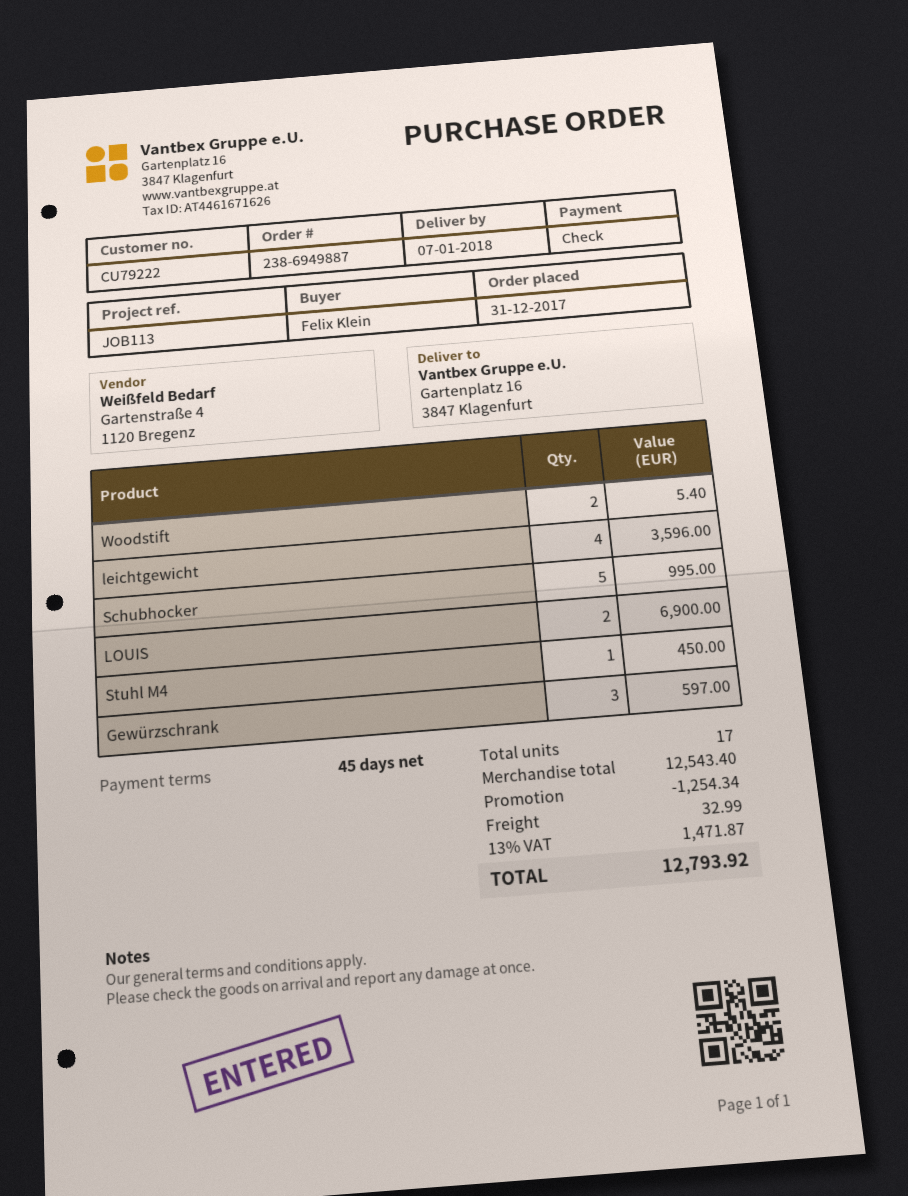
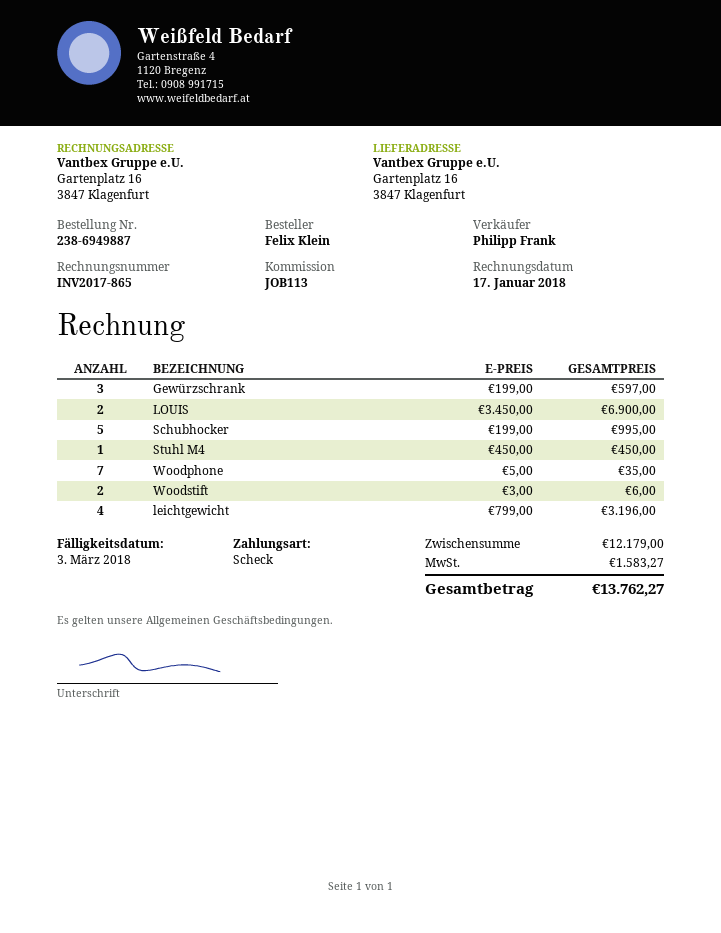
Woodstift: 2 for 5.40 -> 2 for 6.00
leichtgewicht: 4 for 3596.00 -> 4 for 3196.00
Woodphone: none -> 7 for 35.00
subtotal: 12543.40 -> 12179.00
discount: 1254.34 -> none
shipping: 32.99 -> none
tax: 1471.87 -> 1583.27
total: 12793.92 -> 13762.27

